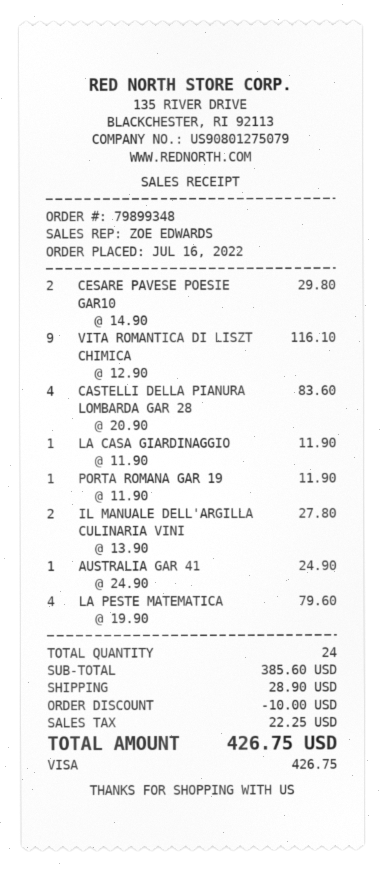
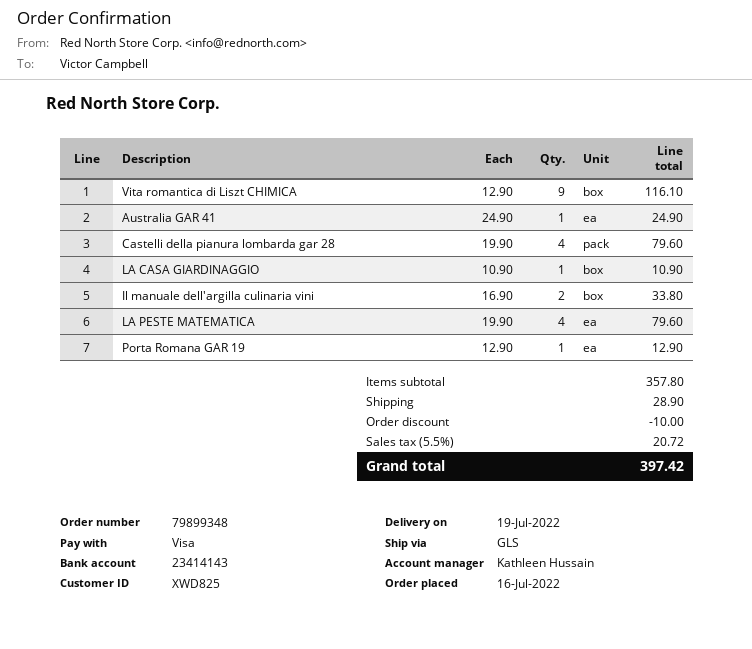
sales rep: ZOE EDWARDS -> Kathleen Hussain
CESARE PAVESE POESIE GAR10: 2 x 14.90 = 29.80 -> none
CASTELLI DELLA PIANURA LOMBARDA GAR 28: 4 x 20.90 = 83.60 -> 4 x 19.90 = 79.60
LA CASA GIARDINAGGIO: 1 x 11.90 = 11.90 -> 1 x 10.90 = 10.90
PORTA ROMANA GAR 19: 1 x 11.90 = 11.90 -> 1 x 12.90 = 12.90
IL MANUALE DELL'ARGILLA CULINARIA VINI: 2 x 13.90 = 27.80 -> 2 x 16.90 = 33.80
subtotal: 385.60 -> 357.80
tax: 22.25 -> 20.72
total: 426.75 -> 397.42

